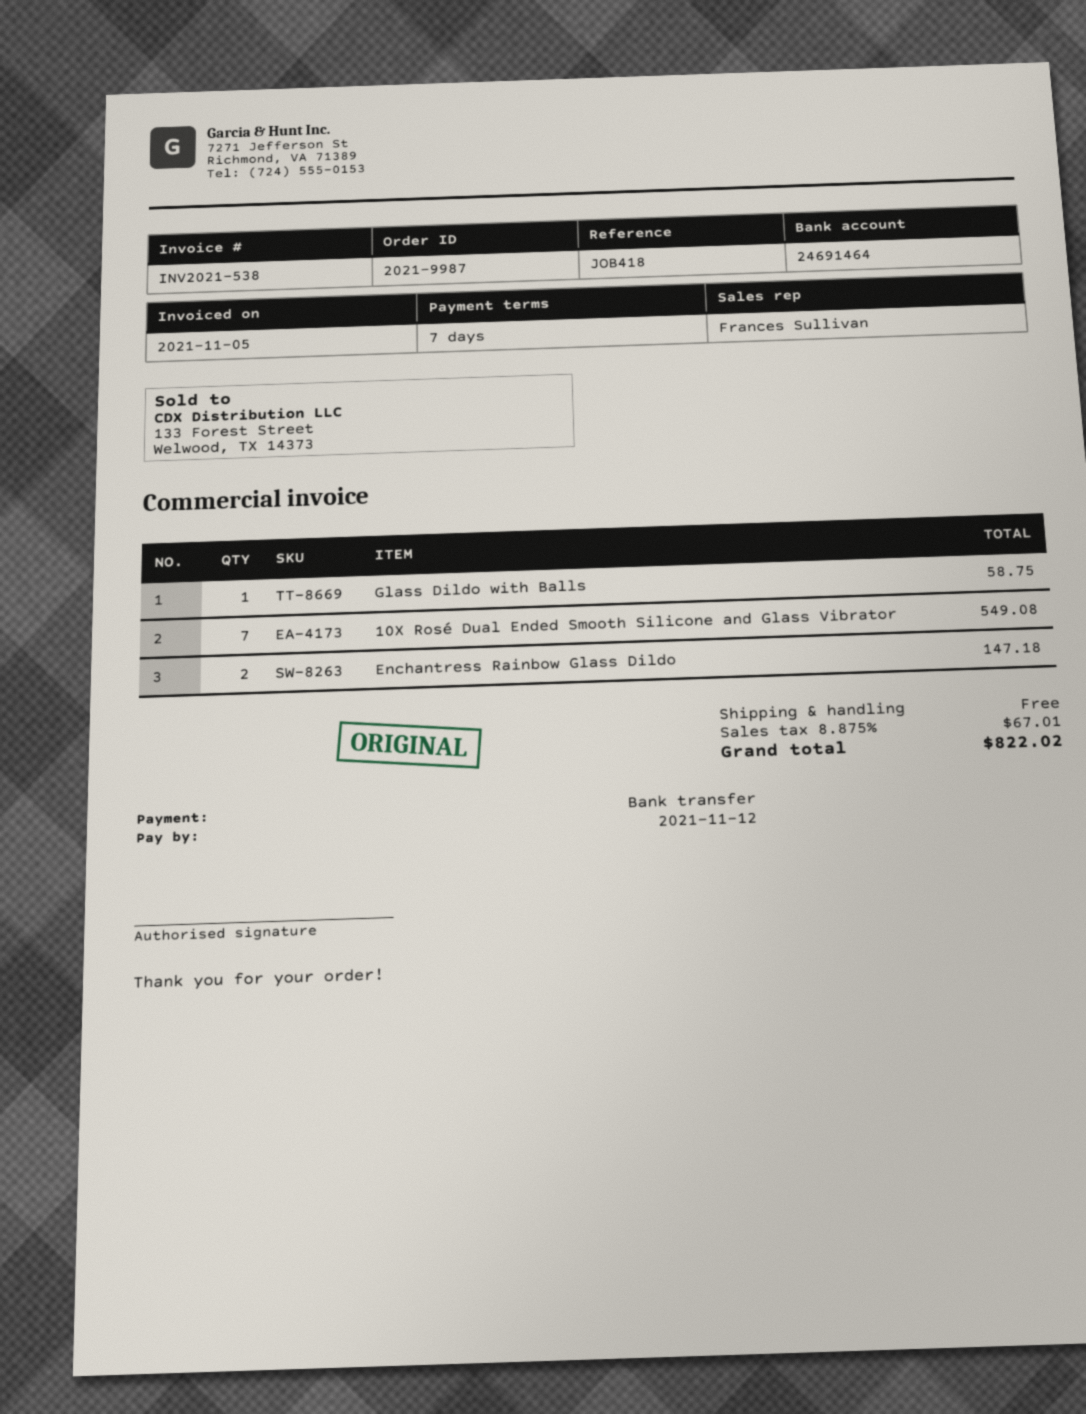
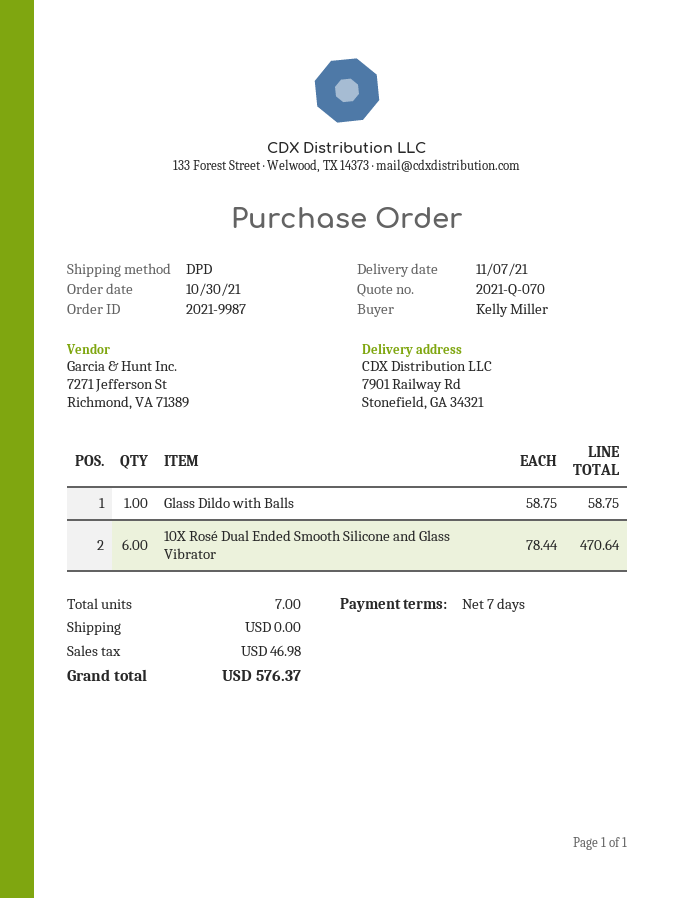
10X Rosé Dual Ended Smooth Silicone and Glass Vibrator: 7 for 549.08 -> 6 for 470.64
Enchantress Rainbow Glass Dildo: 2 for 147.18 -> none
tax: 67.01 -> 46.98
total: 822.02 -> 576.37

